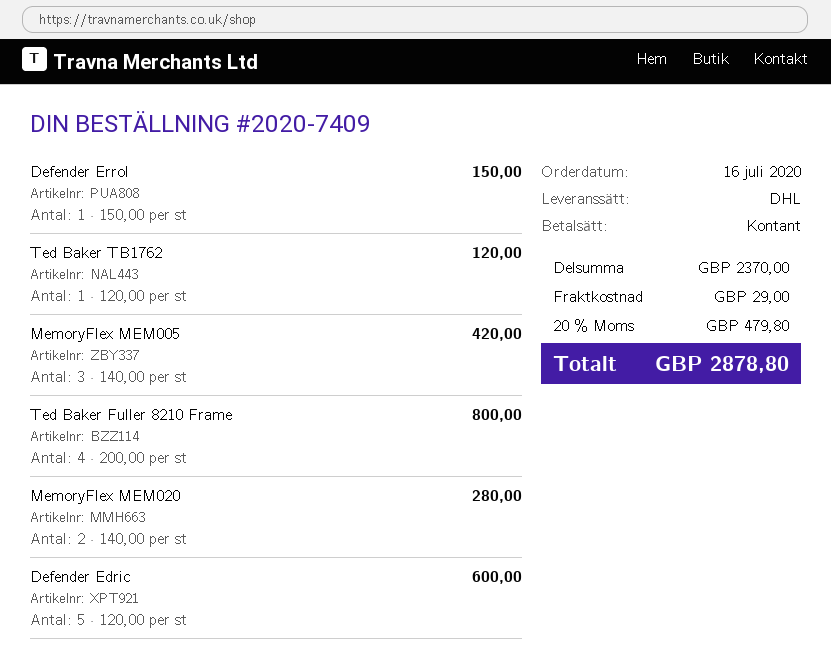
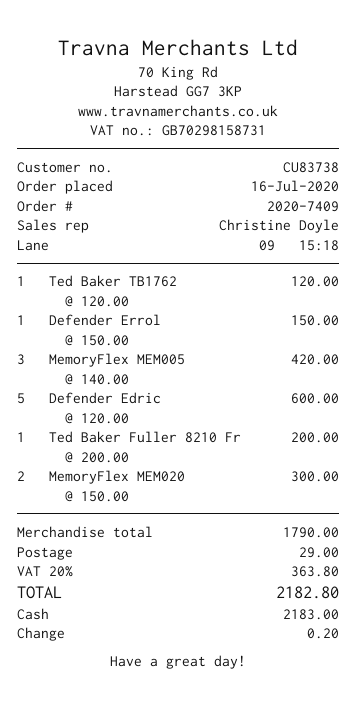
Ted Baker Fuller 8210 Frame: 4 x 200.00 = 800.00 -> 1 x 200.00 = 200.00
MemoryFlex MEM020: 2 x 140.00 = 280.00 -> 2 x 150.00 = 300.00
subtotal: 2370.00 -> 1790.00
tax: 20% = 479.80 -> 20% = 363.80
total: 2878.80 -> 2182.80

